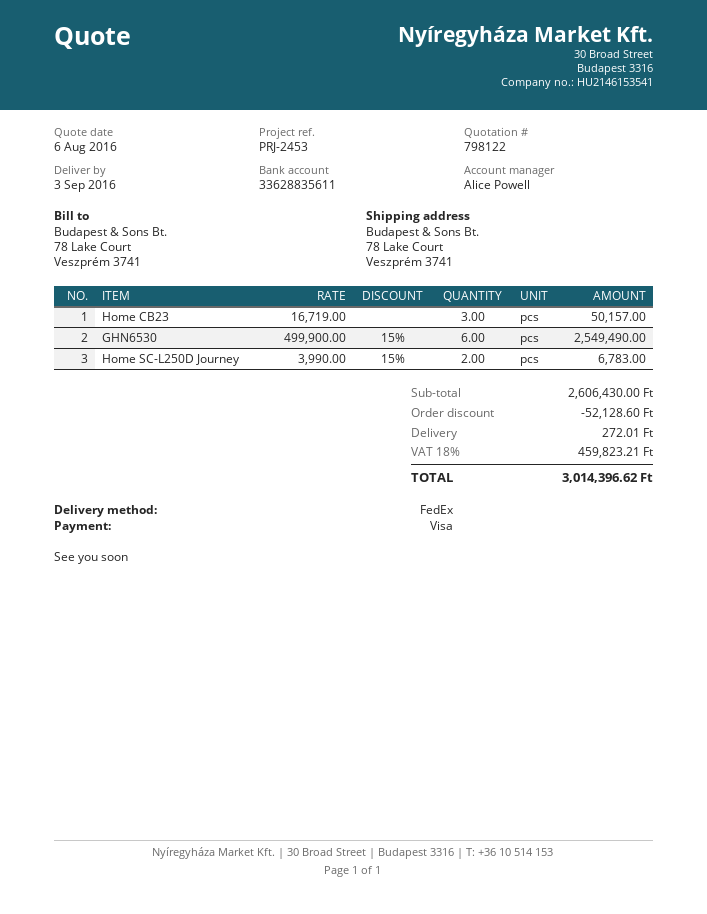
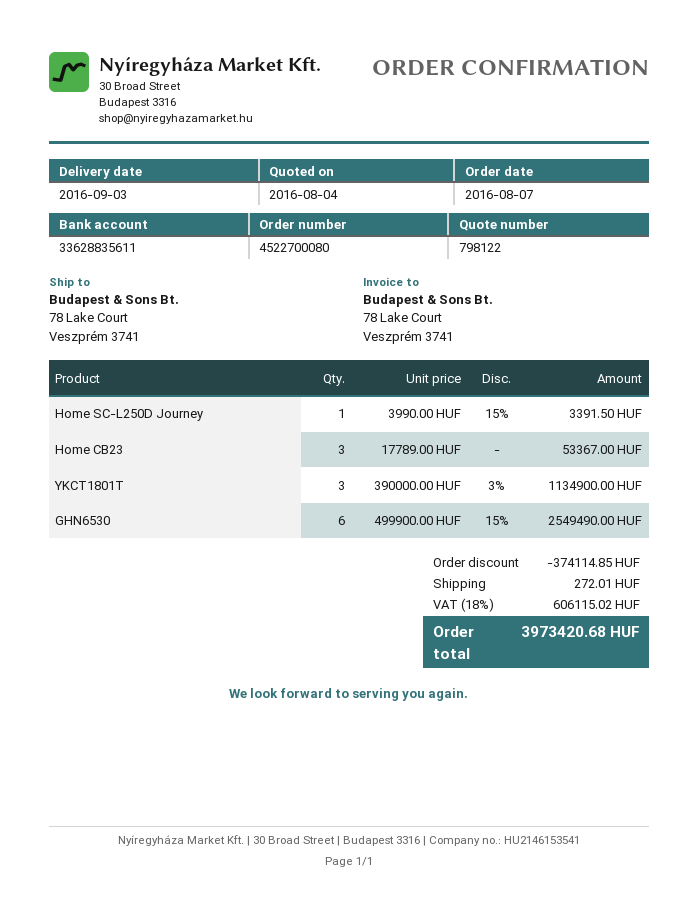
quote date: 2016-08-06 -> 2016-08-04
Home CB23: 3 x 16719.00 = 50157.00 -> 3 x 17789.00 = 53367.00
Home SC-L250D Journey: 2 x 3990.00 - 15% = 6783.00 -> 1 x 3990.00 - 15% = 3391.50
YKCT1801T: none -> 3 x 390000.00 - 3% = 1134900.00
discount: 52128.60 -> 374114.85
tax: 18% = 459823.21 -> 18% = 606115.02
total: 3014396.62 -> 3973420.68

